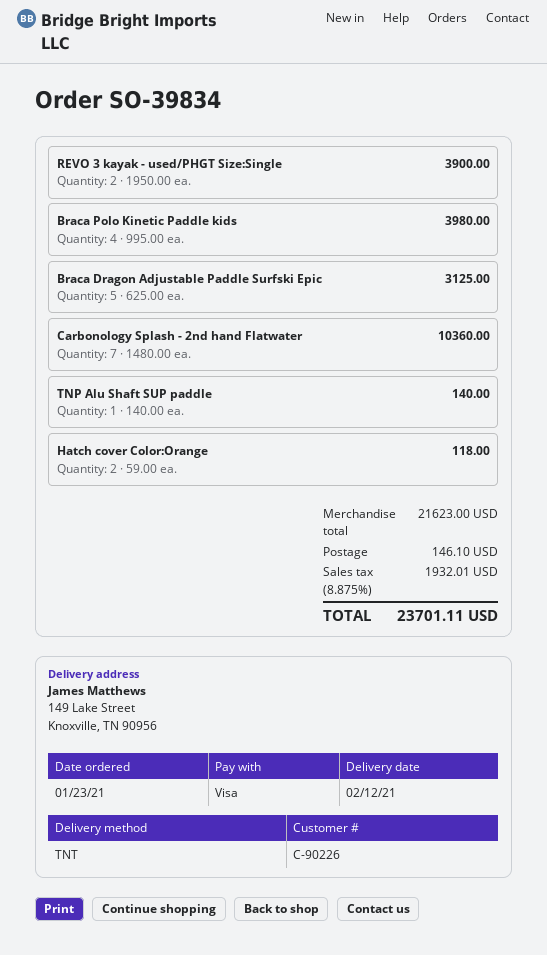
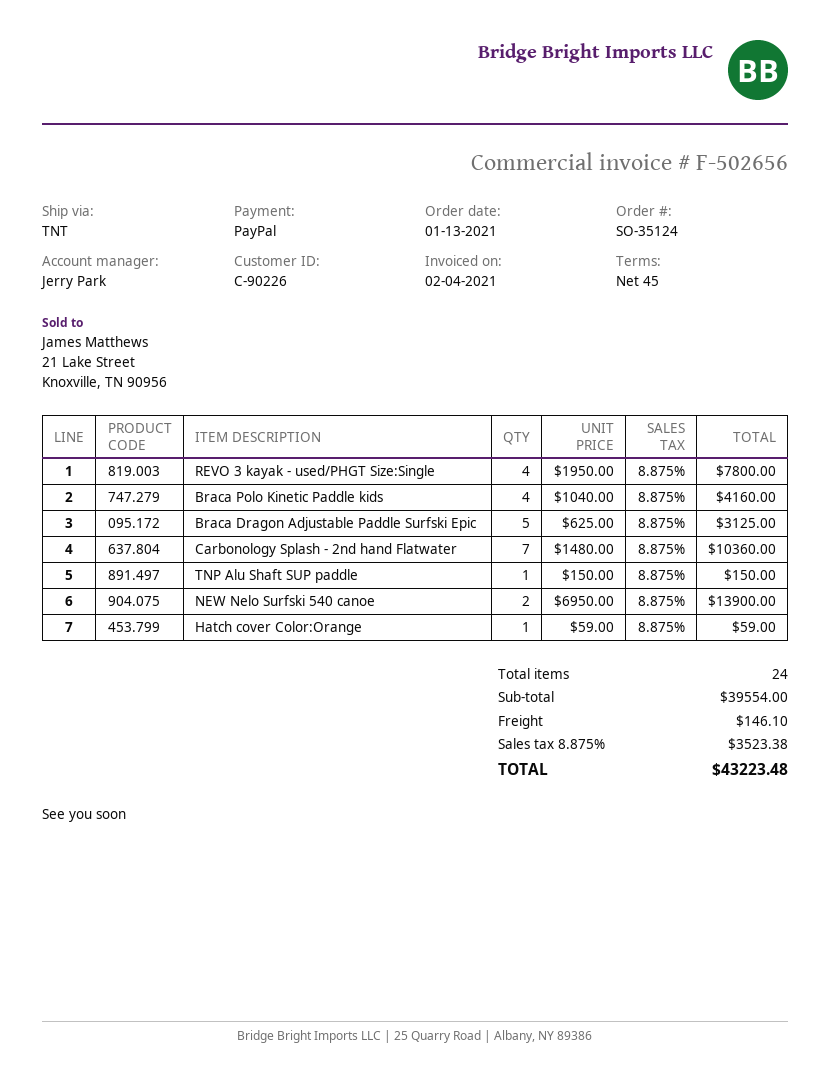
order number: SO-39834 -> SO-35124
order date: 2021-01-23 -> 2021-01-13
payment method: Visa -> PayPal
REVO 3 kayak - used/PHGT Size:Single: 2 x 1950.00 = 3900.00 -> 4 x 1950.00 = 7800.00
Braca Polo Kinetic Paddle kids: 4 x 995.00 = 3980.00 -> 4 x 1040.00 = 4160.00
TNP Alu Shaft SUP paddle: 1 x 140.00 = 140.00 -> 1 x 150.00 = 150.00
Hatch cover Color:Orange: 2 x 59.00 = 118.00 -> 1 x 59.00 = 59.00
NEW Nelo Surfski 540 canoe: none -> 2 x 6950.00 = 13900.00
subtotal: 21623.00 -> 39554.00
tax: 8.875% = 1932.01 -> 8.875% = 3523.38
total: 23701.11 -> 43223.48

